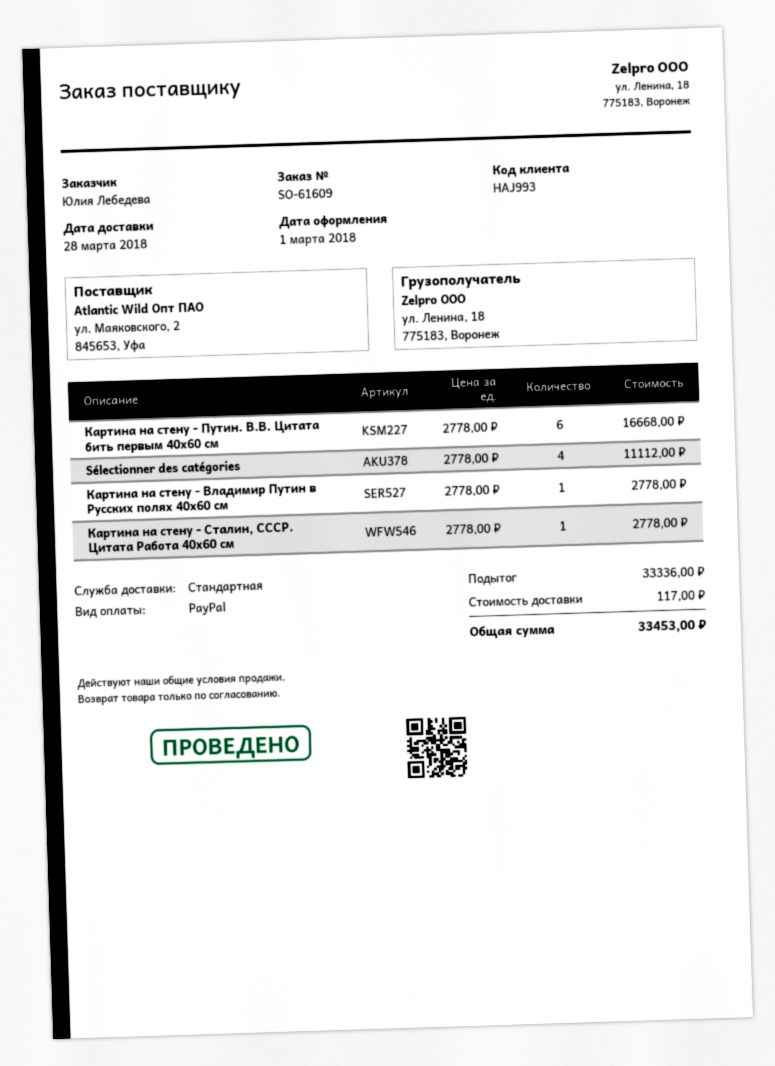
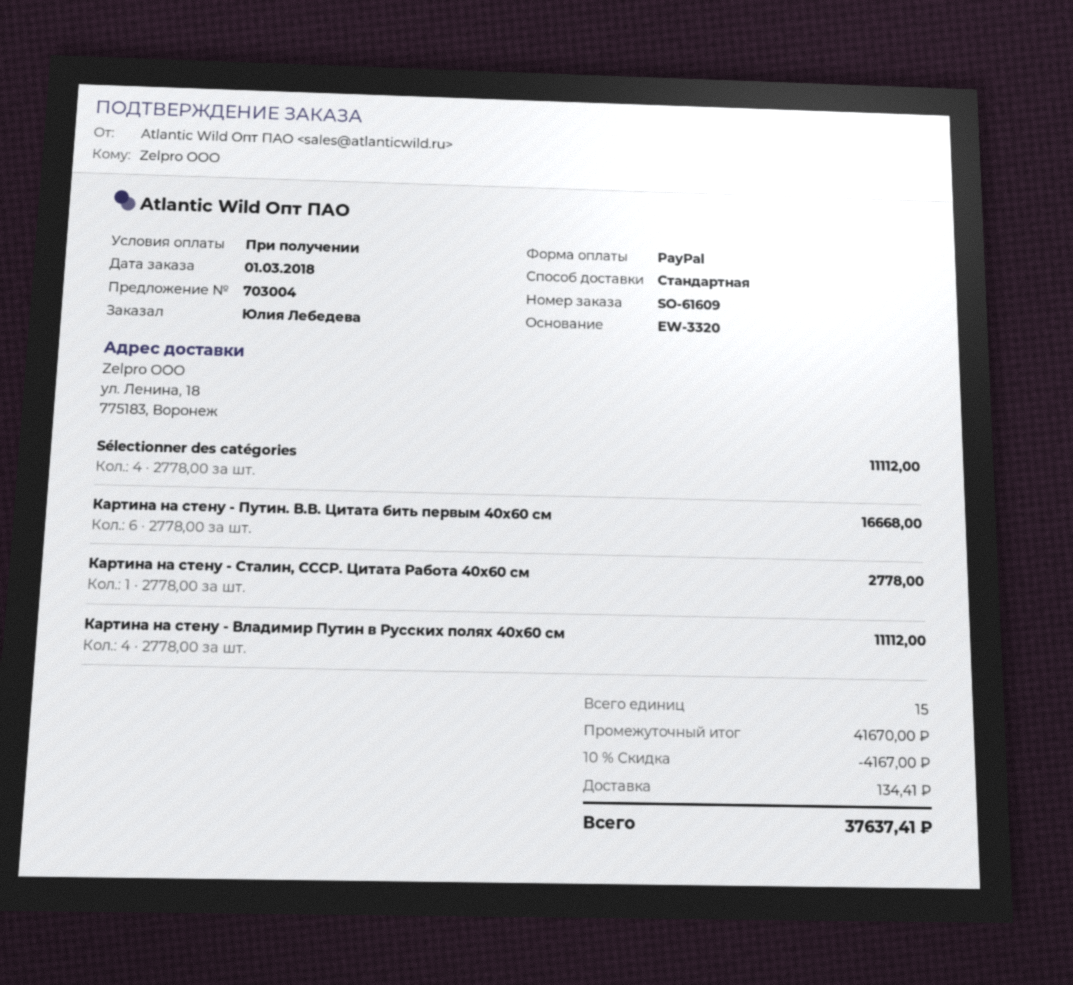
Картина на стену - Владимир Путин в Русских полях 40х60 см: 1 x 2778.00 = 2778.00 -> 4 x 2778.00 = 11112.00
subtotal: 33336.00 -> 41670.00
discount: none -> 10% = 4167.00
shipping: 117.00 -> 134.41
total: 33453.00 -> 37637.41

